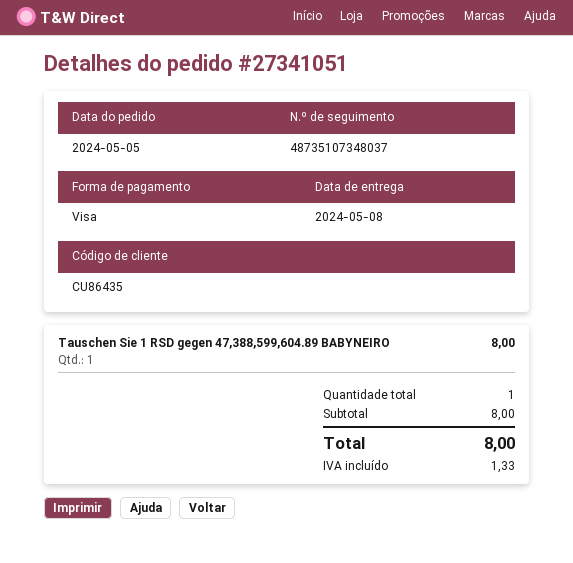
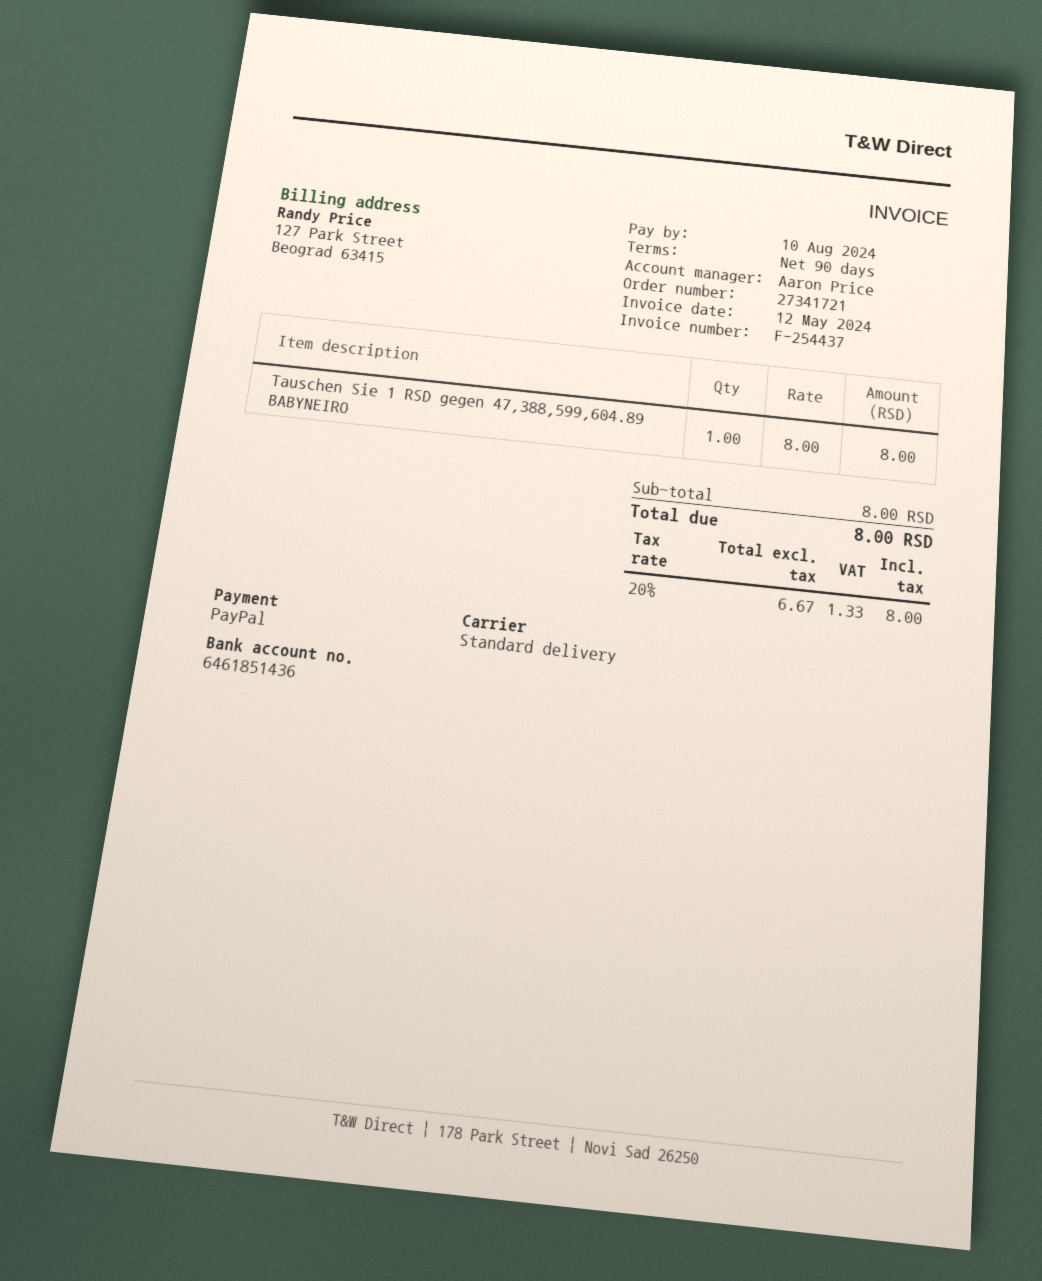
order number: 27341051 -> 27341721
payment method: Visa -> PayPal

